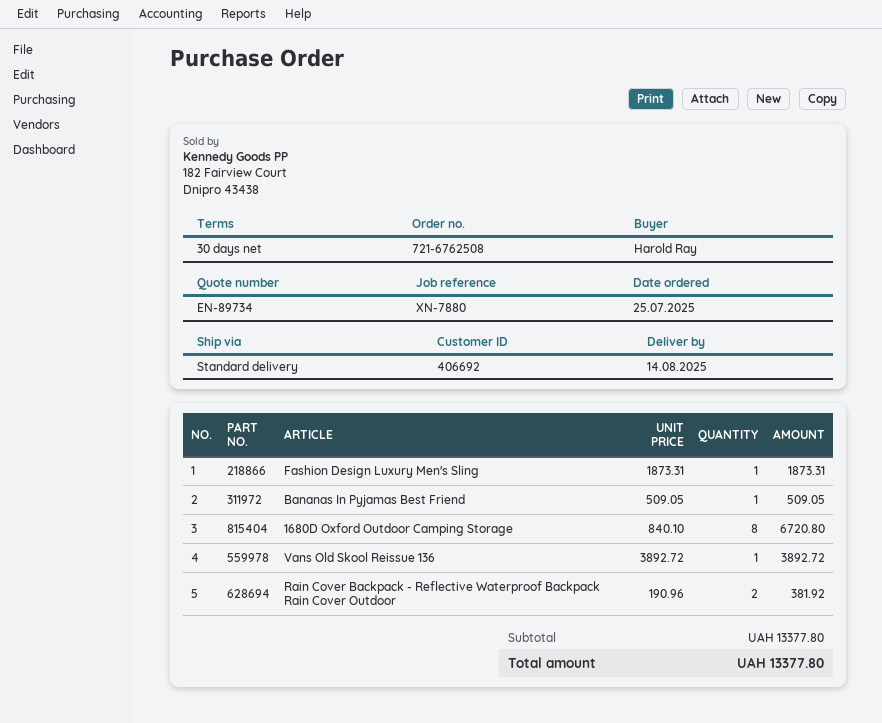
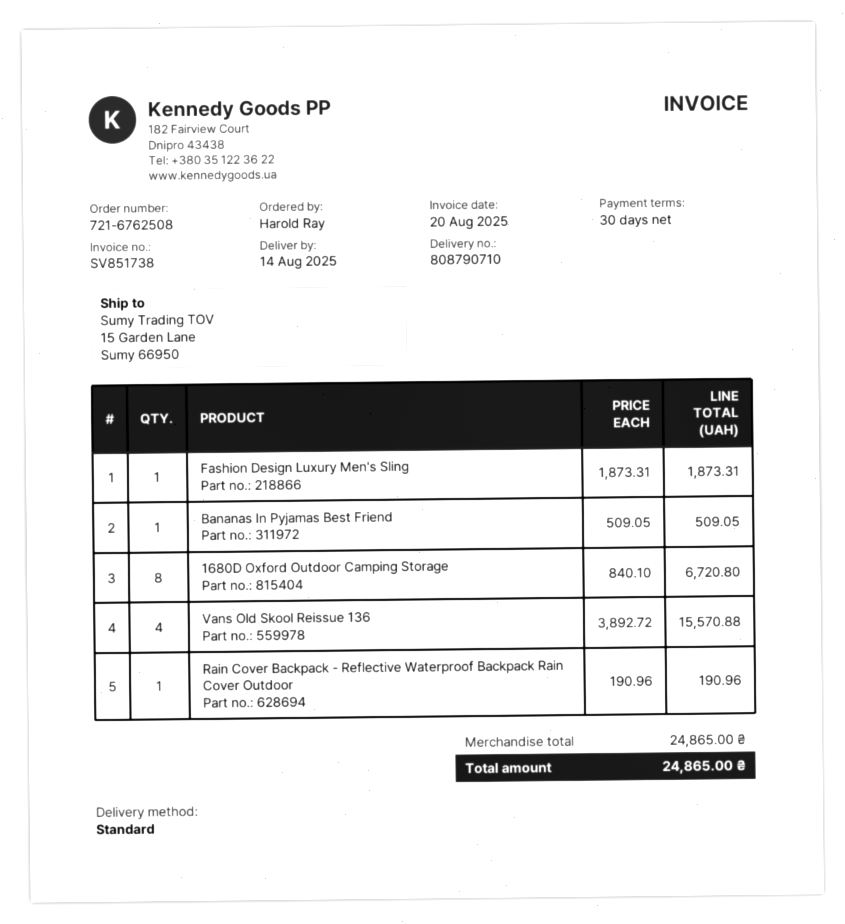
Vans Old Skool Reissue 136: 1 x 3892.72 = 3892.72 -> 4 x 3892.72 = 15570.88
Rain Cover Backpack - Reflective Waterproof Backpack Rain Cover Outdoor: 2 x 190.96 = 381.92 -> 1 x 190.96 = 190.96
subtotal: 13377.80 -> 24865.00
total: 13377.80 -> 24865.00

